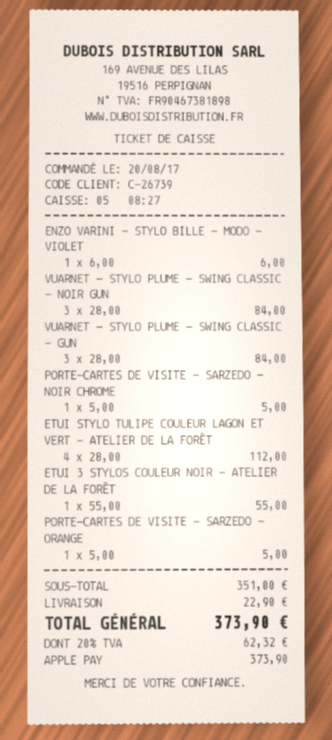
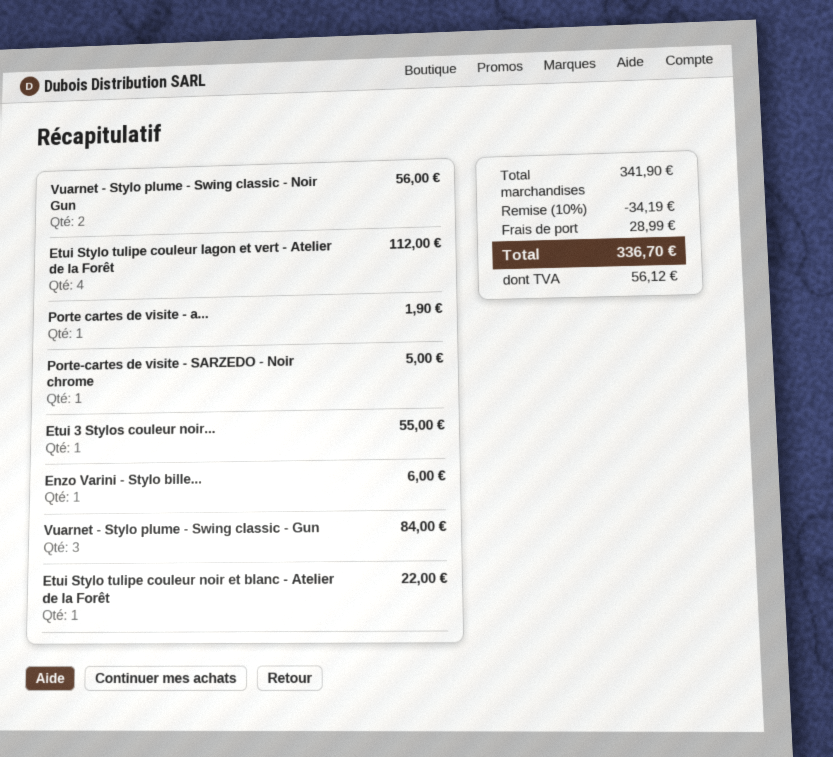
VUARNET - STYLO PLUME - SWING CLASSIC - NOIR GUN: 3 for 84.00 -> 2 for 56.00
PORTE-CARTES DE VISITE - SARZEDO - ORANGE: 1 for 5.00 -> none
Porte cartes de visite - a...: none -> 1 for 1.90
Etui Stylo tulipe couleur noir et blanc - Atelier de la Forêt: none -> 1 for 22.00
subtotal: 351.00 -> 341.90
discount: none -> 10% = 34.19
shipping: 22.90 -> 28.99
tax: 62.32 -> 56.12
total: 373.90 -> 336.70

